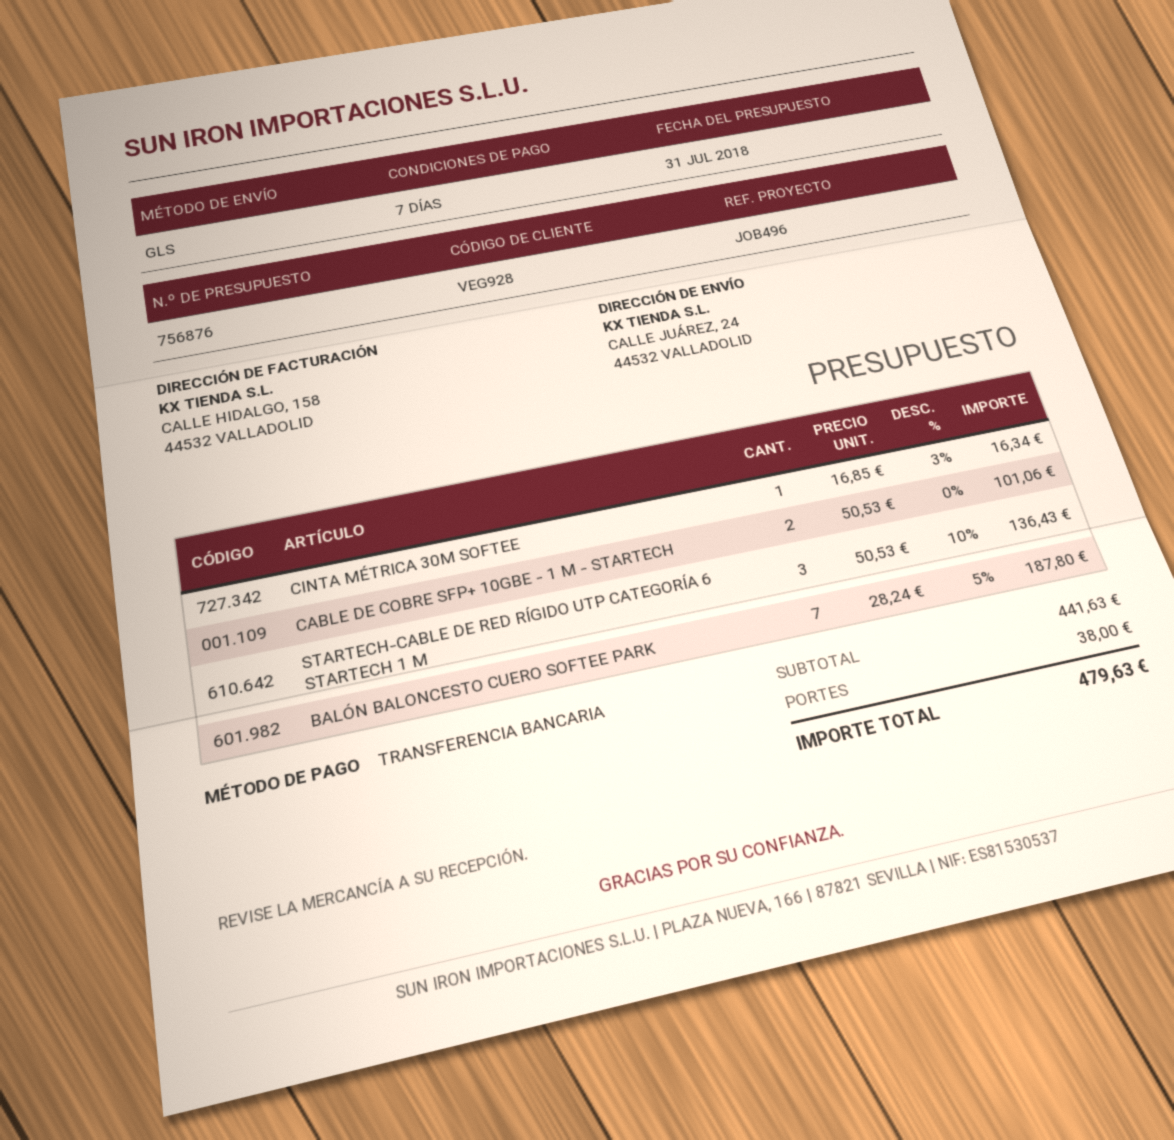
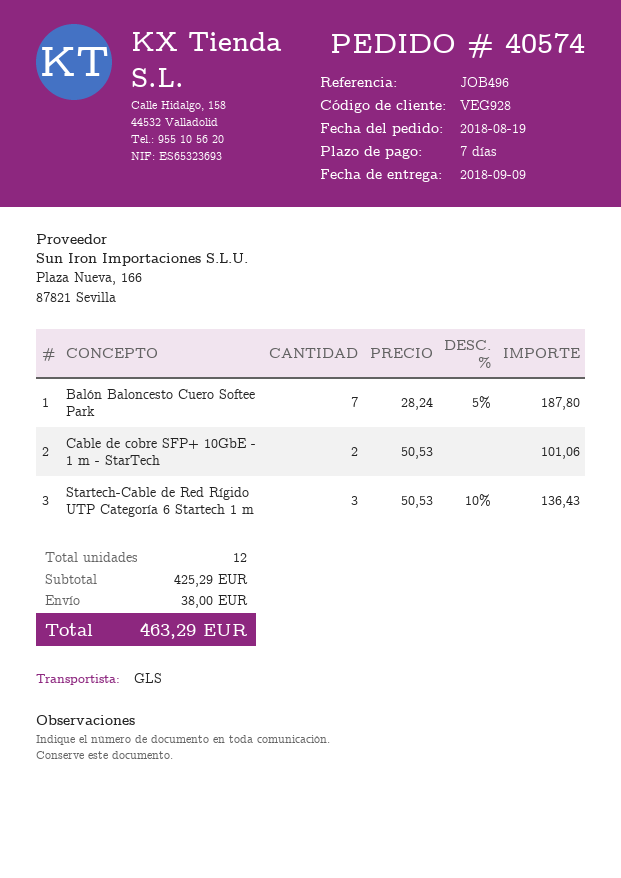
CINTA MÉTRICA 30M SOFTEE: 1 x 16.85 - 3% = 16.34 -> none
subtotal: 441.63 -> 425.29
total: 479.63 -> 463.29

